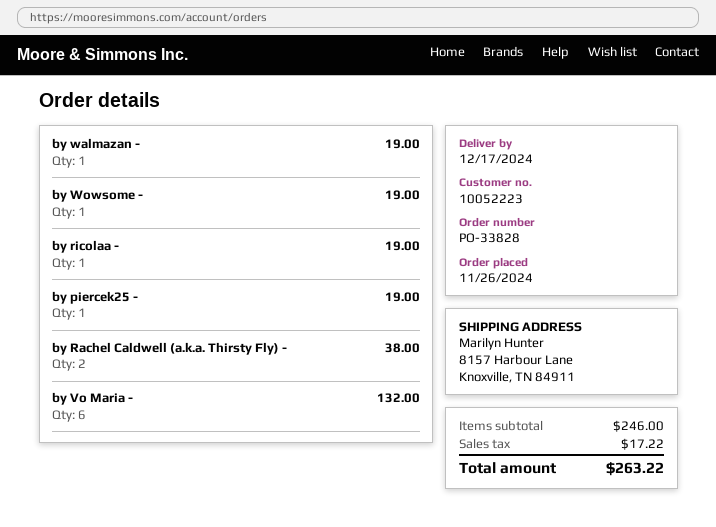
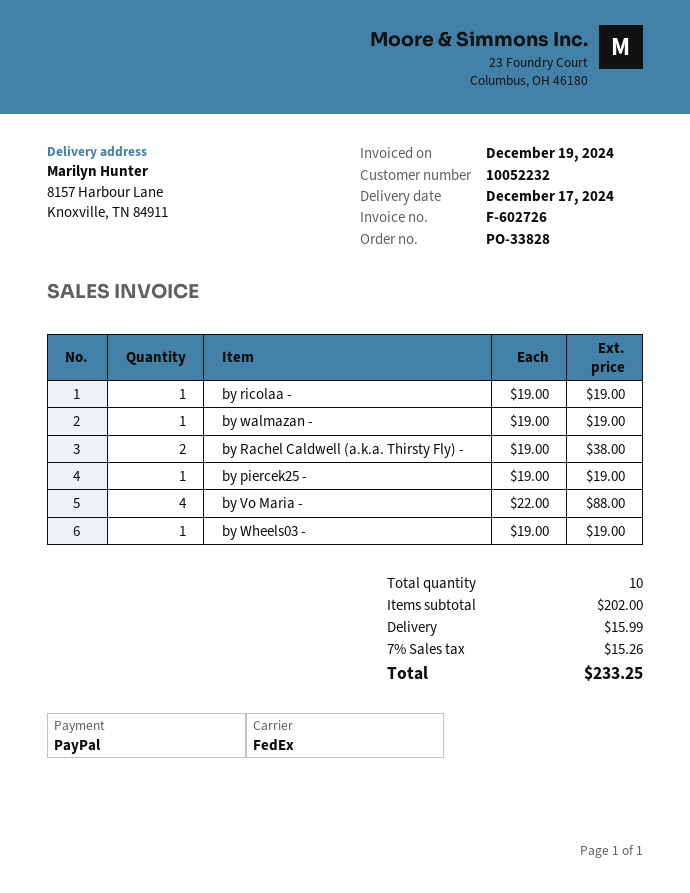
customer number: 10052223 -> 10052232
by Wowsome -: 1 for 19.00 -> none
by Vo Maria -: 6 for 132.00 -> 4 for 88.00
by Wheels03 -: none -> 1 for 19.00
subtotal: 246.00 -> 202.00
shipping: none -> 15.99
tax: 17.22 -> 15.26
total: 263.22 -> 233.25

